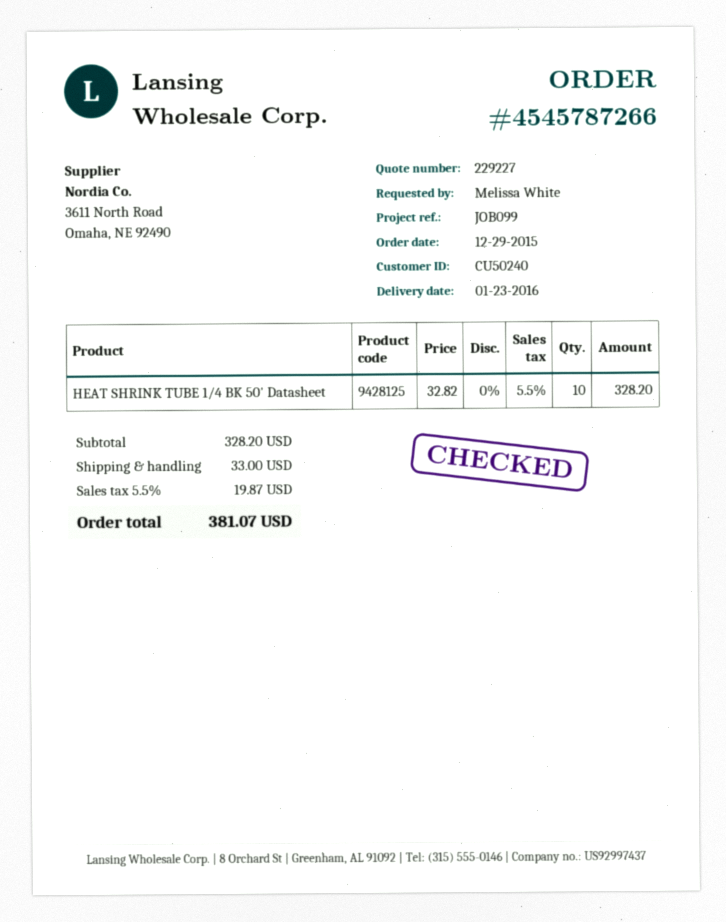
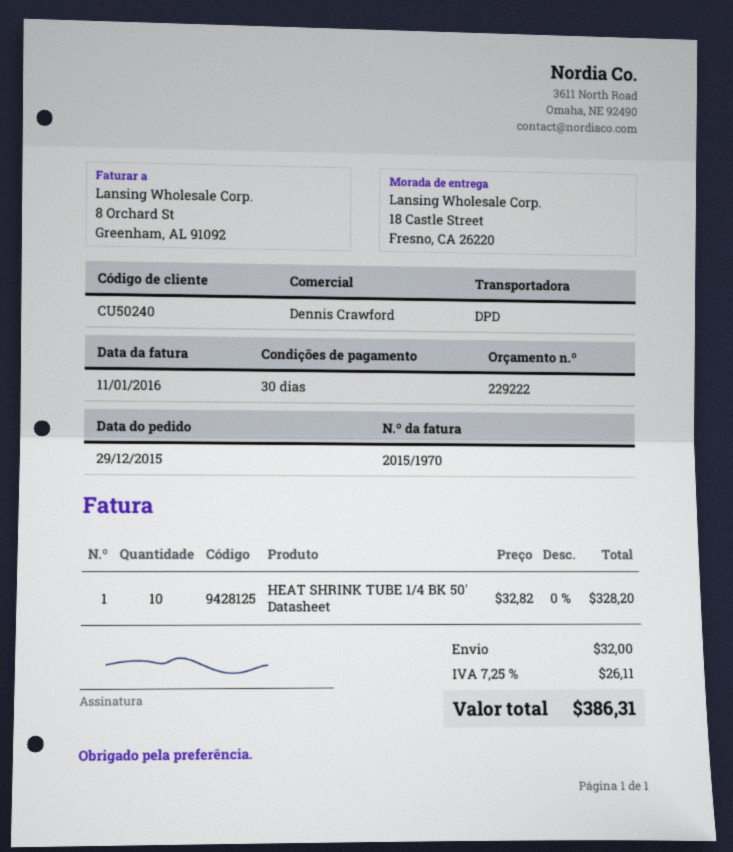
quote number: 229227 -> 229222
shipping: 33.00 -> 32.00
tax: 5.5% = 19.87 -> 7.25% = 26.11
total: 381.07 -> 386.31

